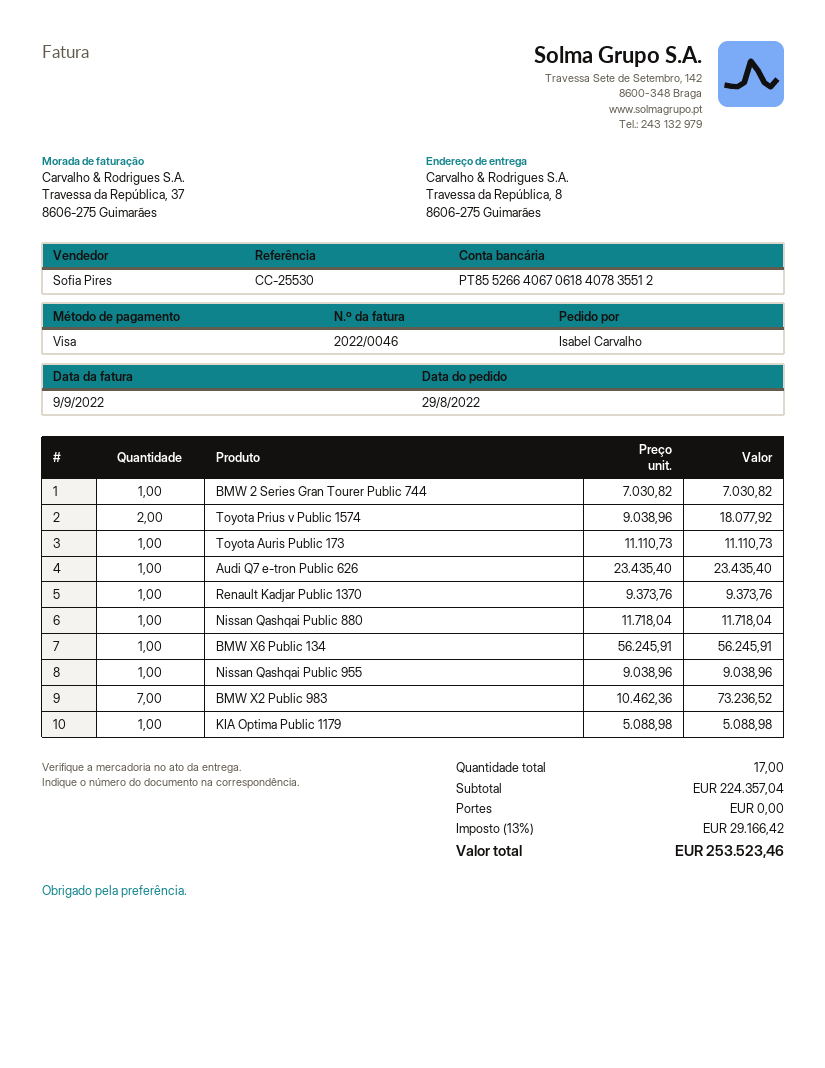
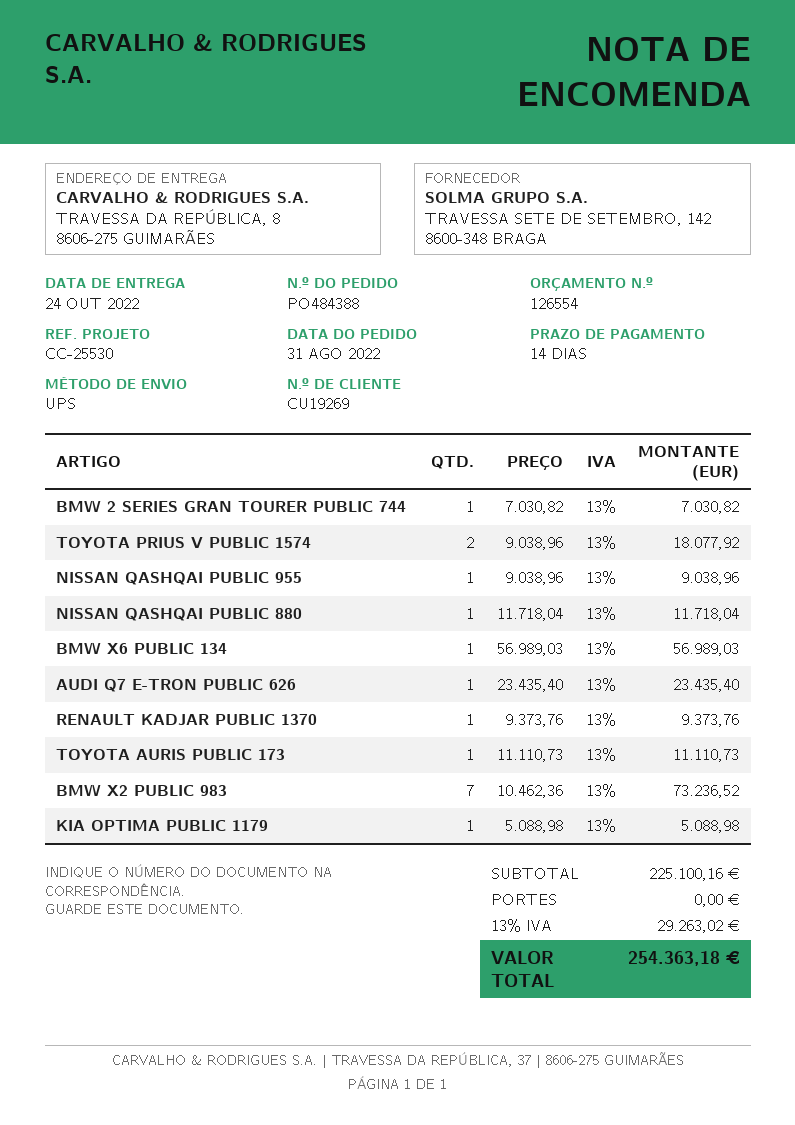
order date: 2022-08-29 -> 2022-08-31
BMW X6 Public 134: 1 x 56245.91 = 56245.91 -> 1 x 56989.03 = 56989.03
subtotal: 224357.04 -> 225100.16
tax: 13% = 29166.42 -> 13% = 29263.02
total: 253523.46 -> 254363.18

